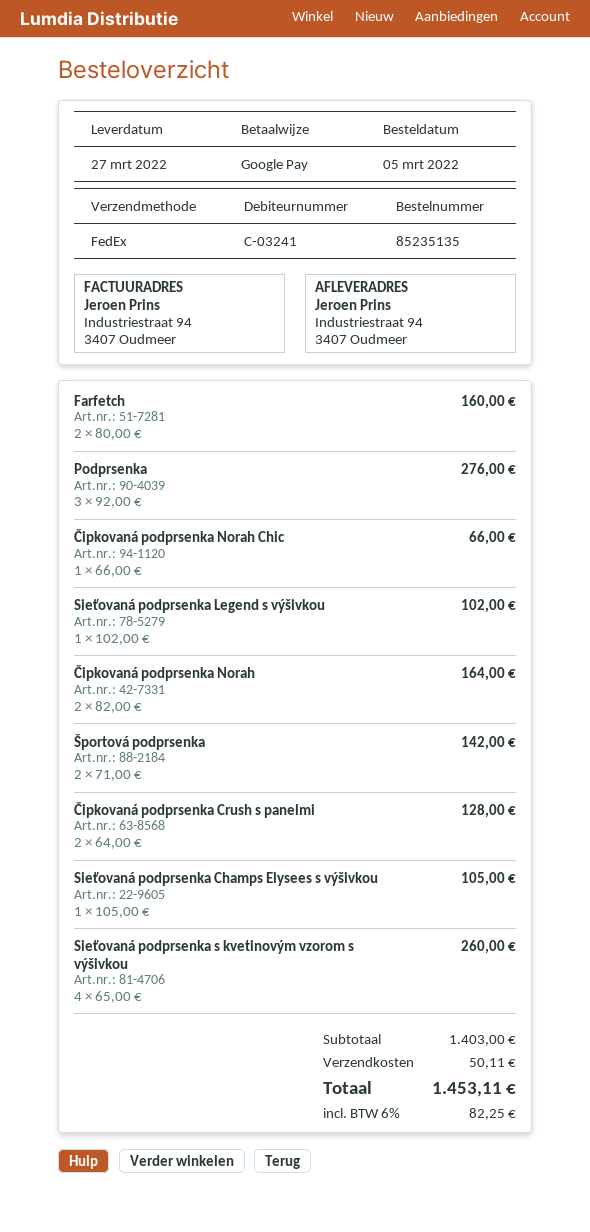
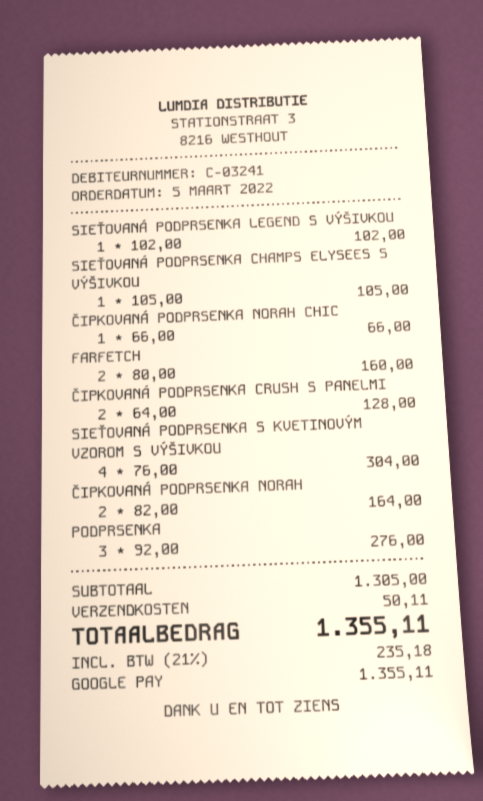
Športová podprsenka: 2 x 71.00 = 142.00 -> none
Sieťovaná podprsenka s kvetinovým vzorom s výšivkou: 4 x 65.00 = 260.00 -> 4 x 76.00 = 304.00
subtotal: 1403.00 -> 1305.00
tax: 6% = 82.25 -> 21% = 235.18
total: 1453.11 -> 1355.11

